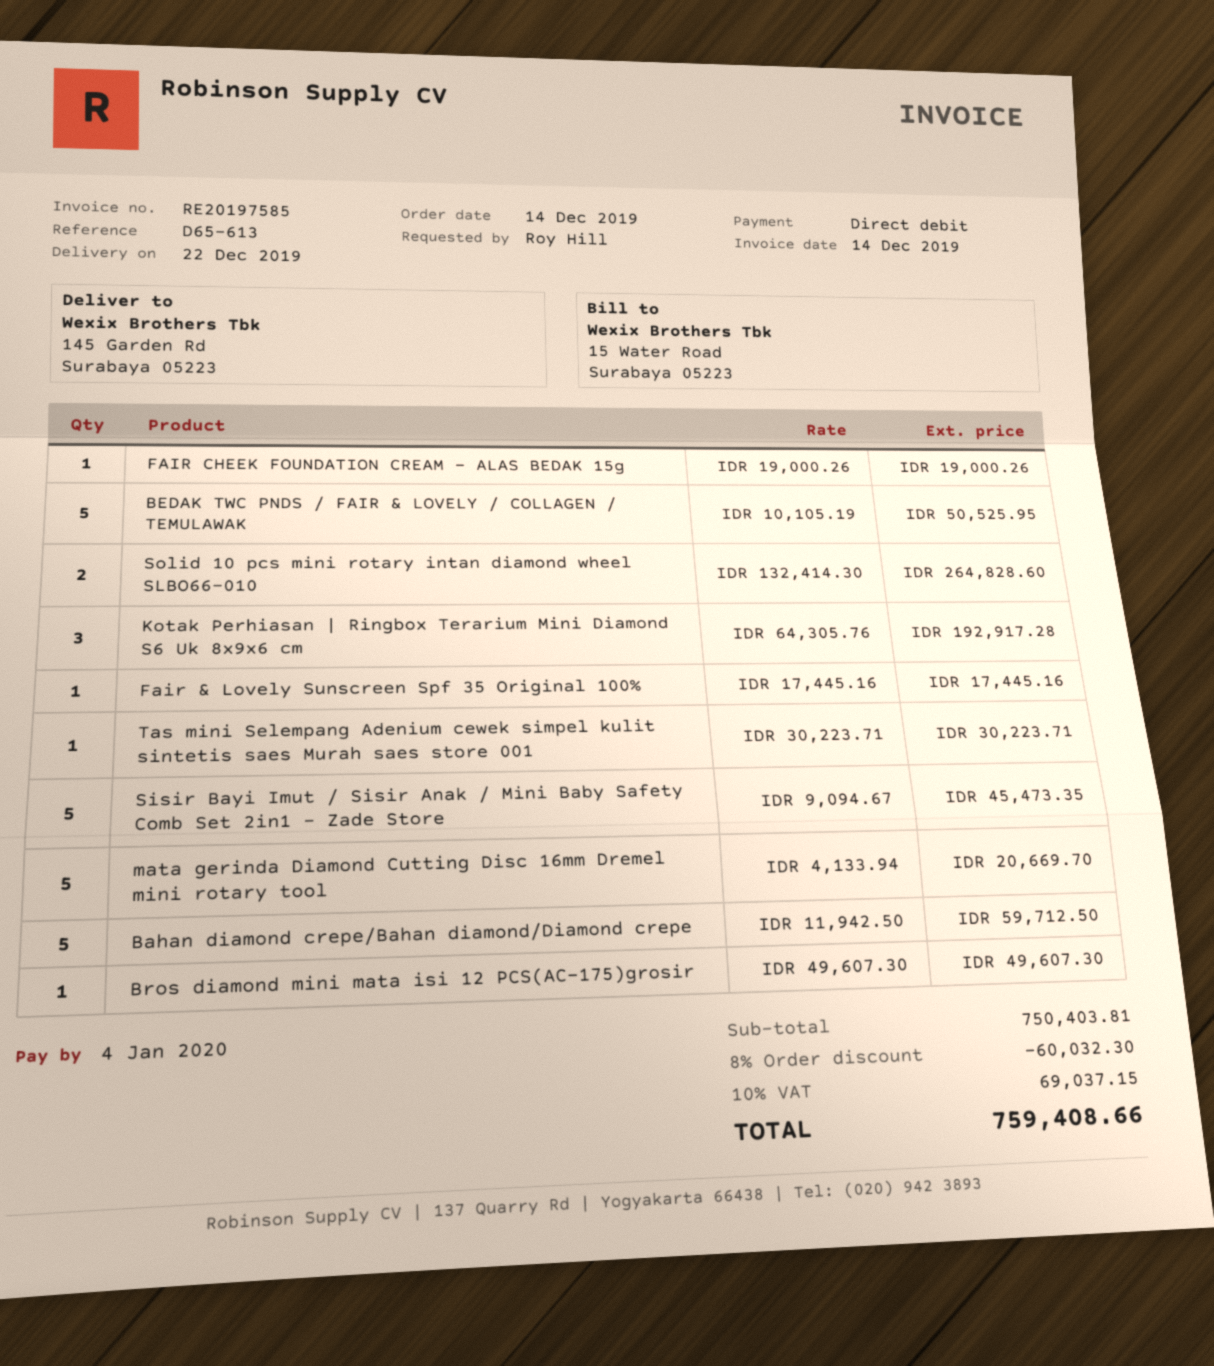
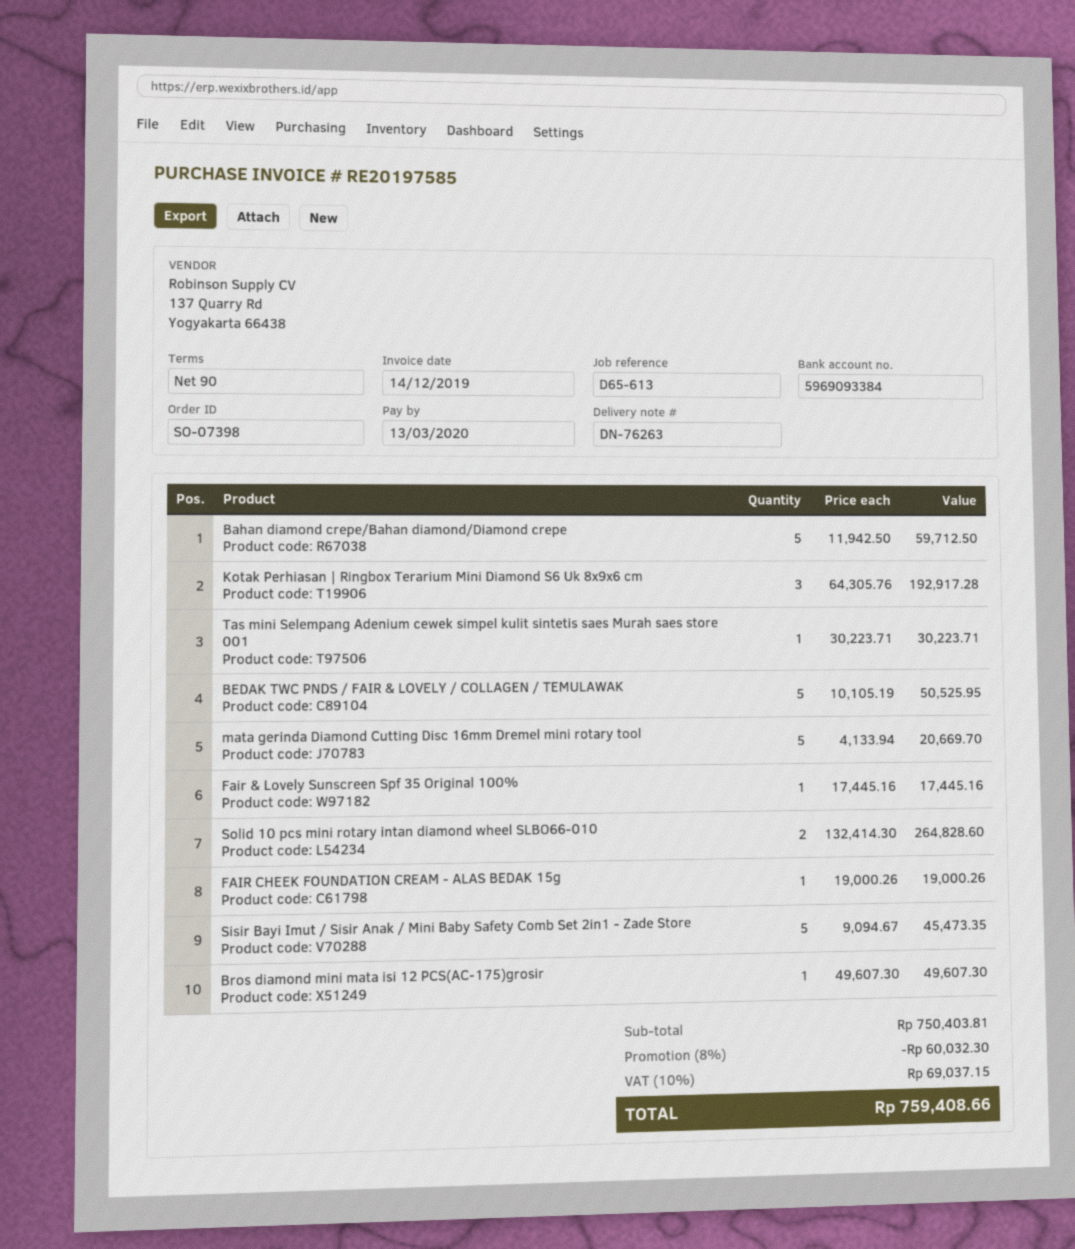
due date: 2020-01-04 -> 2020-03-13

